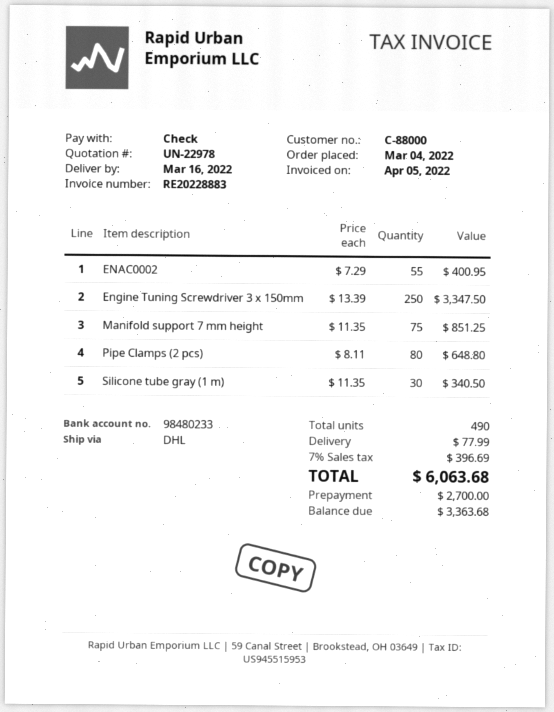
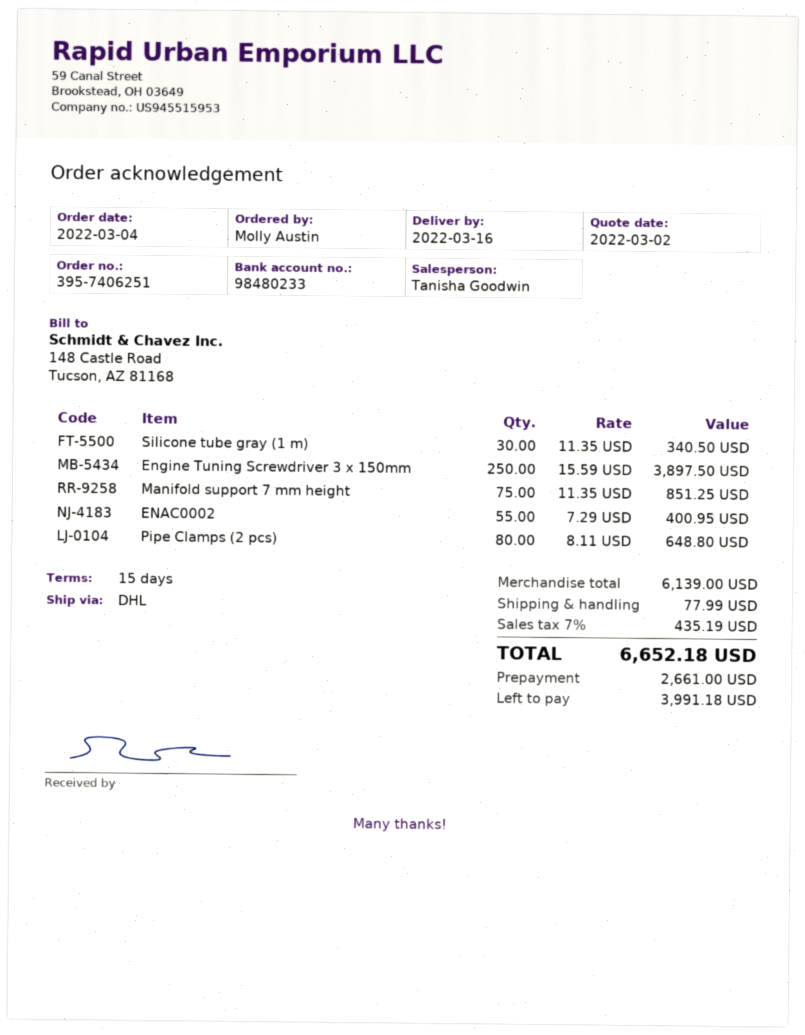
Engine Tuning Screwdriver 3 x 150mm: 250 x 13.39 = 3347.50 -> 250 x 15.59 = 3897.50
tax: 7% = 396.69 -> 7% = 435.19
total: 6063.68 -> 6652.18
deposit: 2700.00 -> 2661.00
balance: 3363.68 -> 3991.18

